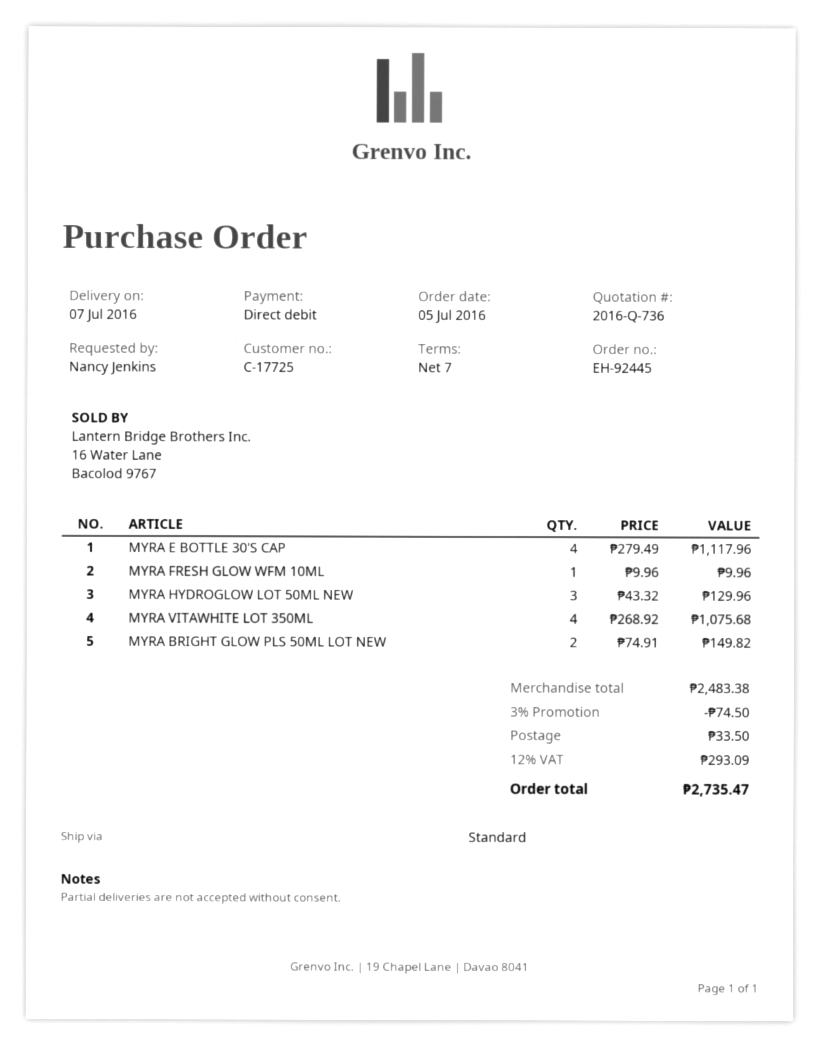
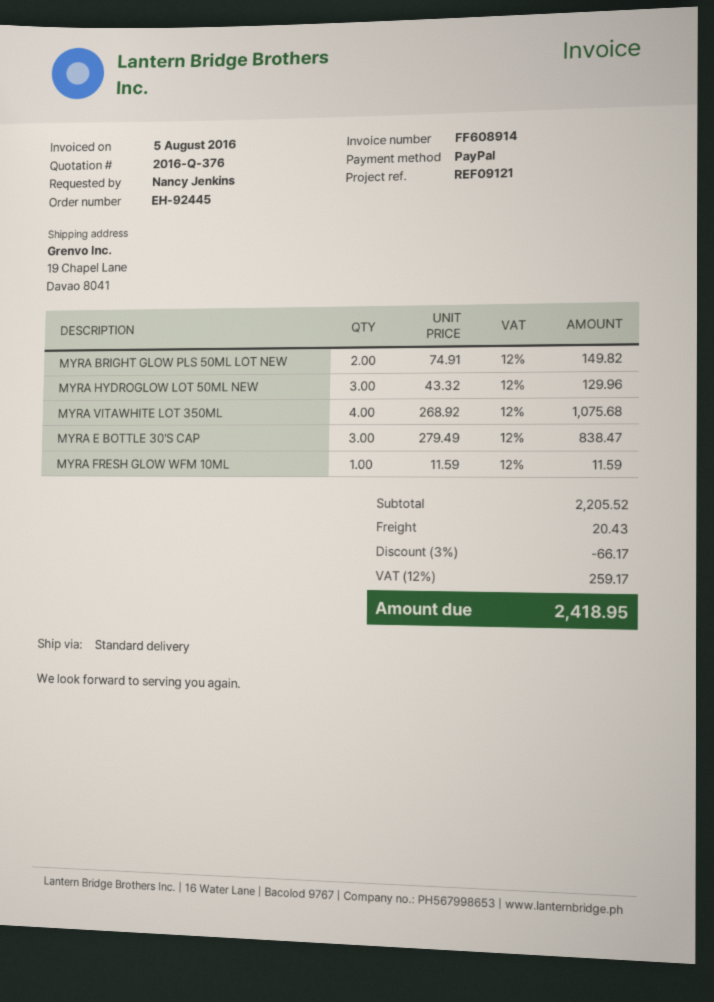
quote number: 2016-Q-736 -> 2016-Q-376
payment method: direct debit -> PayPal
MYRA E BOTTLE 30'S CAP: 4 x 279.49 = 1117.96 -> 3 x 279.49 = 838.47
MYRA FRESH GLOW WFM 10ML: 1 x 9.96 = 9.96 -> 1 x 11.59 = 11.59
subtotal: 2483.38 -> 2205.52
discount: 3% = 74.50 -> 3% = 66.17
shipping: 33.50 -> 20.43
tax: 12% = 293.09 -> 12% = 259.17
total: 2735.47 -> 2418.95

